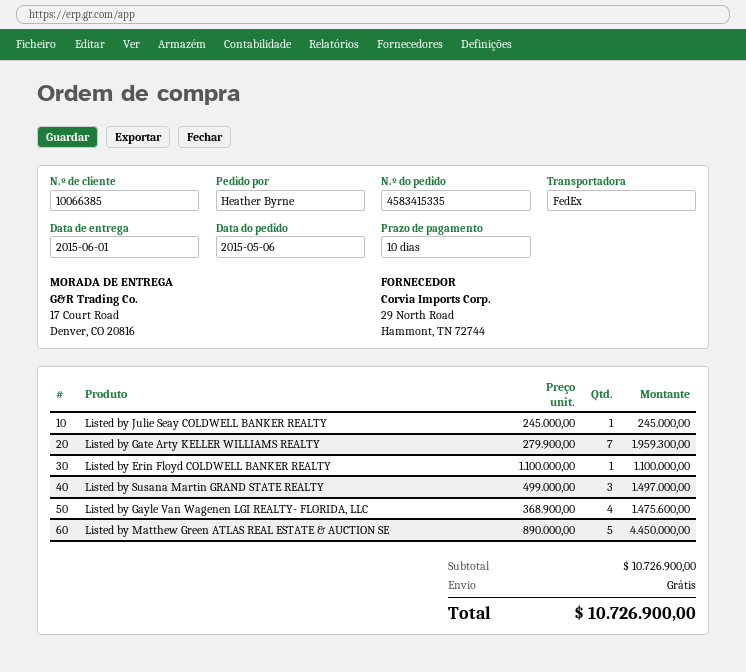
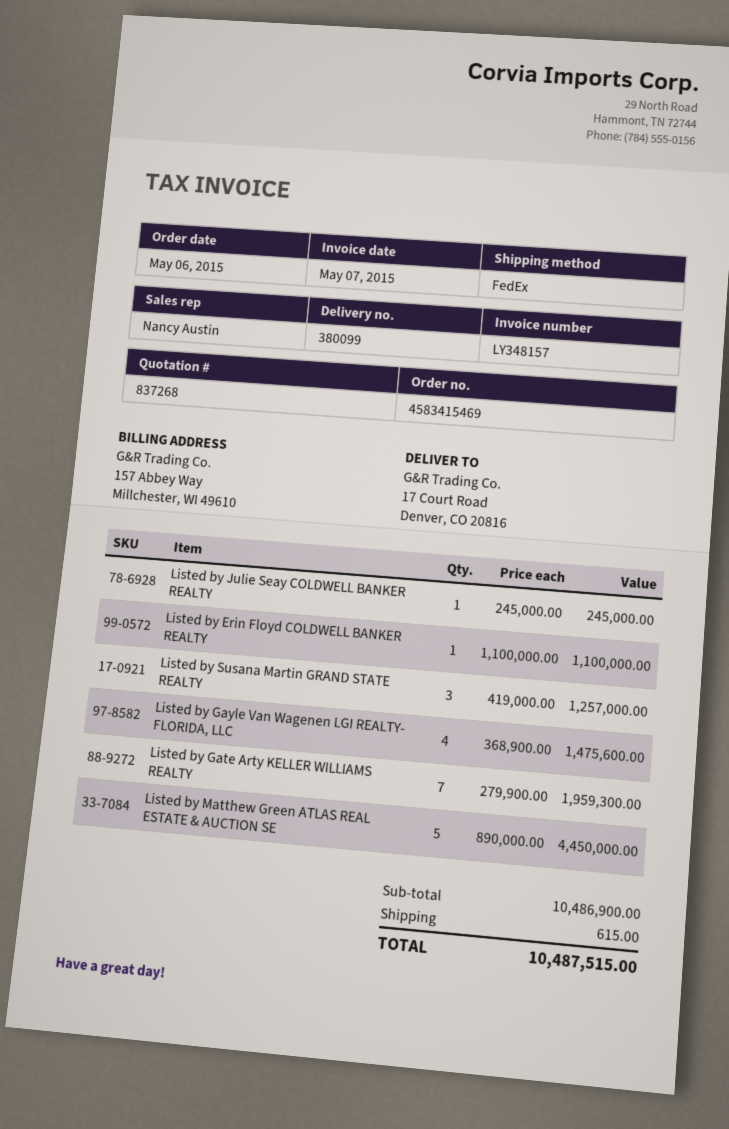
order number: 4583415335 -> 4583415469
Listed by Susana Martin GRAND STATE REALTY: 3 x 499000.00 = 1497000.00 -> 3 x 419000.00 = 1257000.00
subtotal: 10726900.00 -> 10486900.00
shipping: 0.00 -> 615.00
total: 10726900.00 -> 10487515.00

